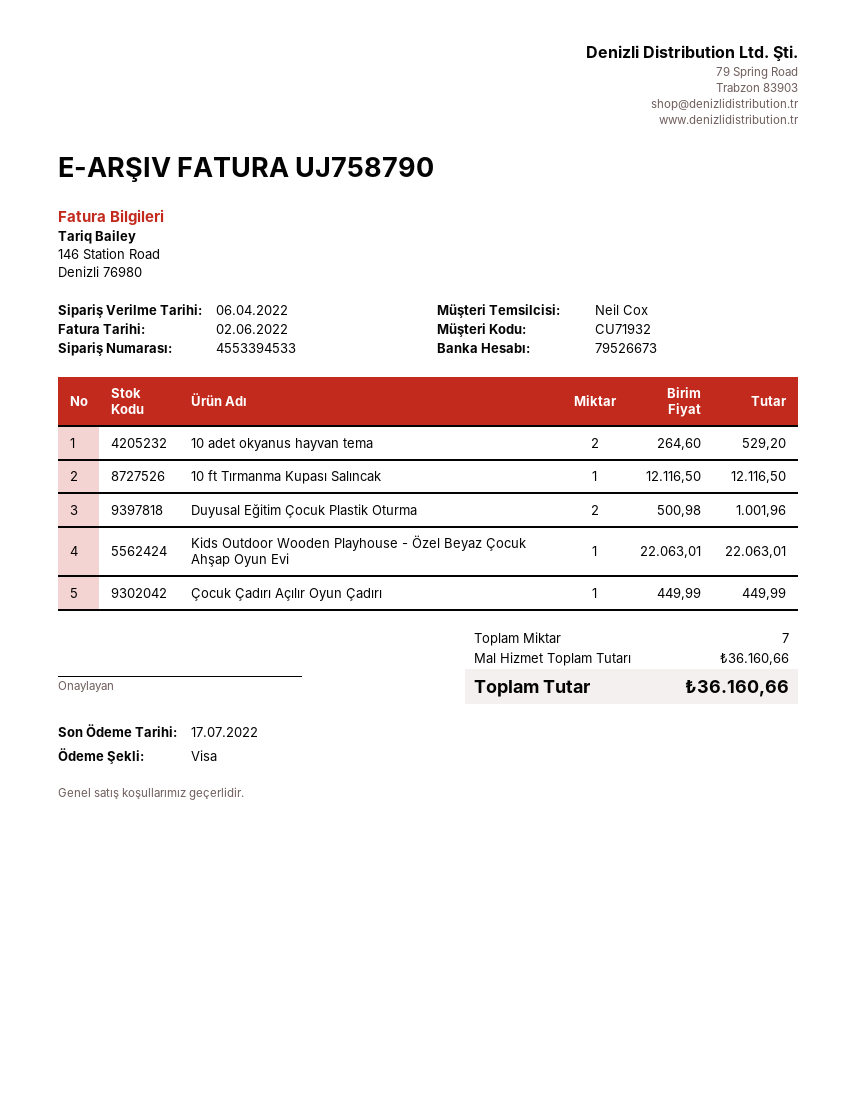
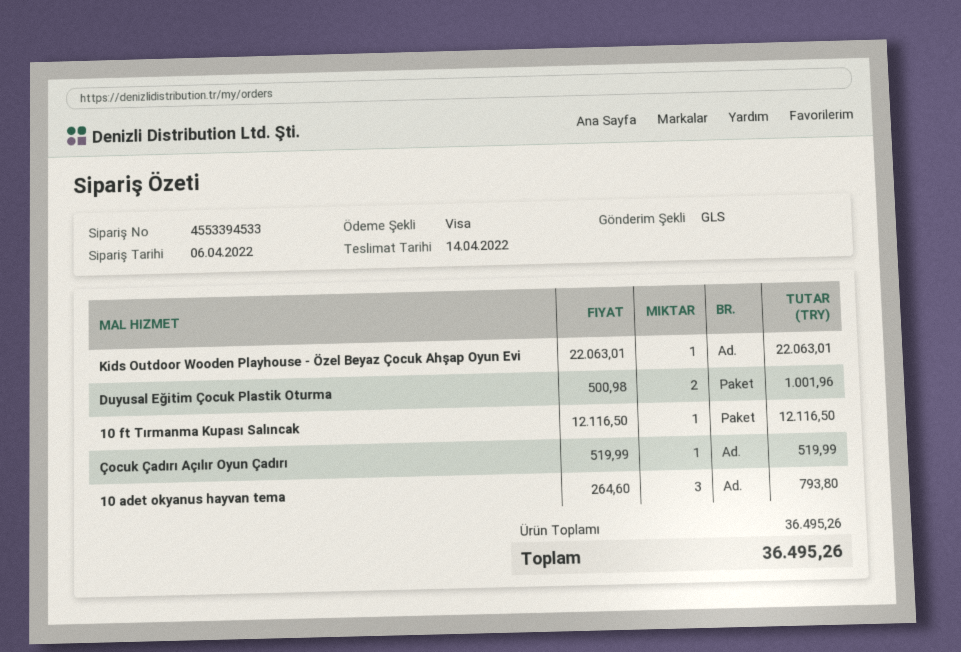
10 adet okyanus hayvan tema: 2 x 264.60 = 529.20 -> 3 x 264.60 = 793.80
Çocuk Çadırı Açılır Oyun Çadırı: 1 x 449.99 = 449.99 -> 1 x 519.99 = 519.99
subtotal: 36160.66 -> 36495.26
total: 36160.66 -> 36495.26

